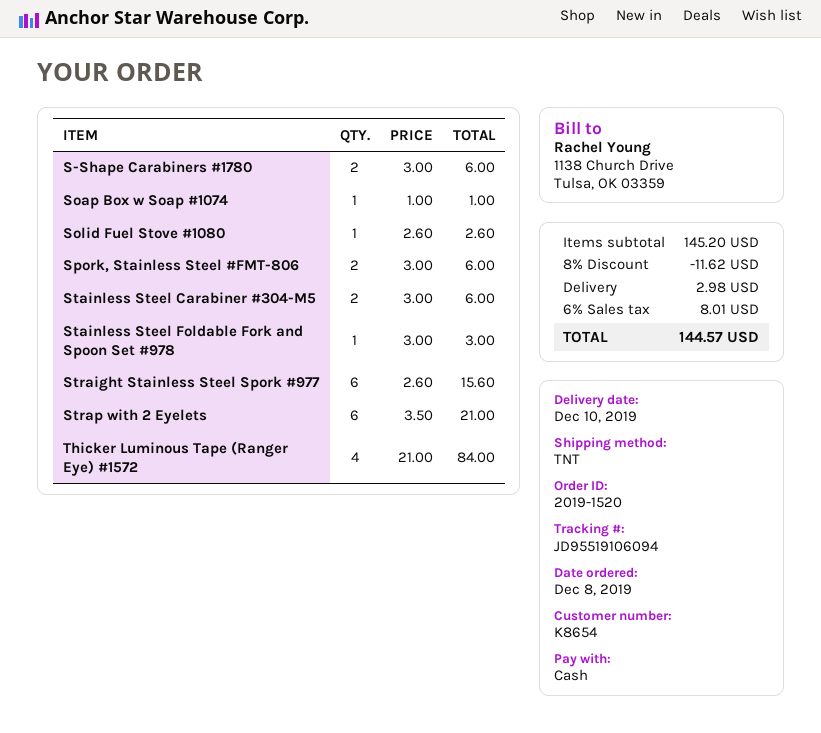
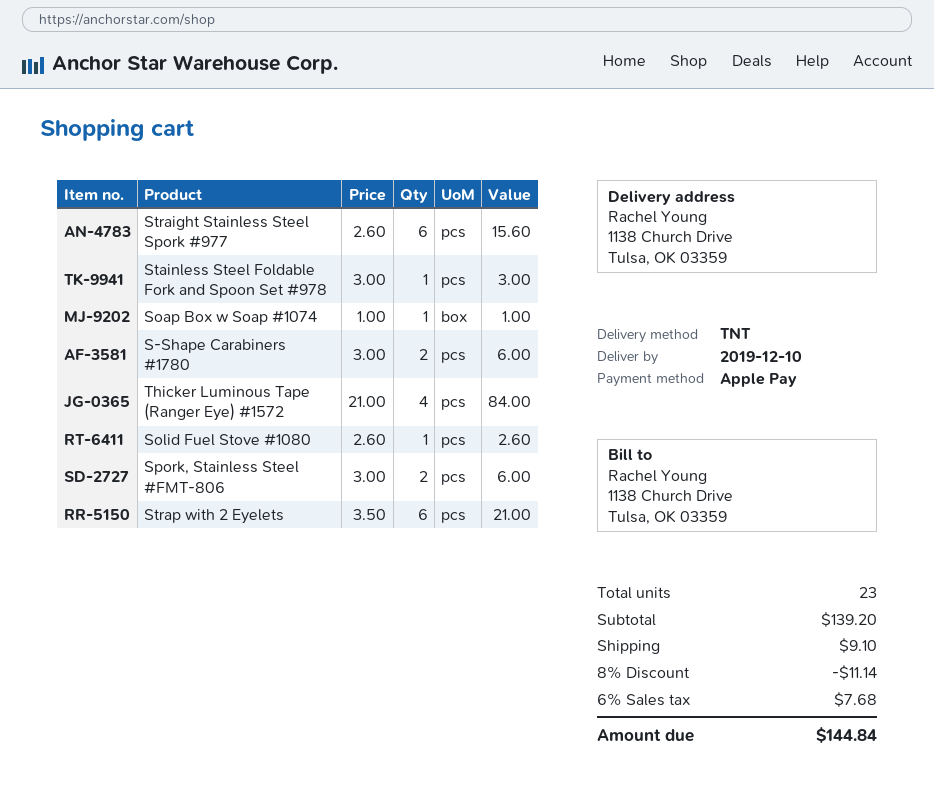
payment method: cash -> Apple Pay
Stainless Steel Carabiner #304-M5: 2 x 3.00 = 6.00 -> none
subtotal: 145.20 -> 139.20
discount: 8% = 11.62 -> 8% = 11.14
shipping: 2.98 -> 9.10
tax: 6% = 8.01 -> 6% = 7.68
total: 144.57 -> 144.84

